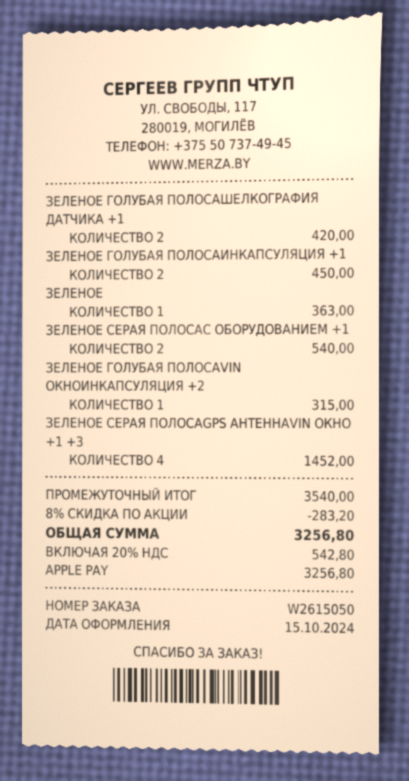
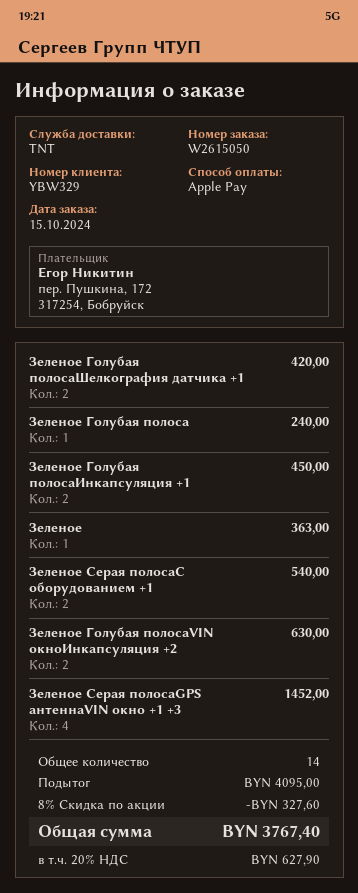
ЗЕЛЕНОЕ ГОЛУБАЯ ПОЛОСАVIN ОКНОИНКАПСУЛЯЦИЯ +2: 1 for 315.00 -> 2 for 630.00
Зеленое Голубая полоса: none -> 1 for 240.00
subtotal: 3540.00 -> 4095.00
discount: 8% = 283.20 -> 8% = 327.60
tax: 20% = 542.80 -> 20% = 627.90
total: 3256.80 -> 3767.40

